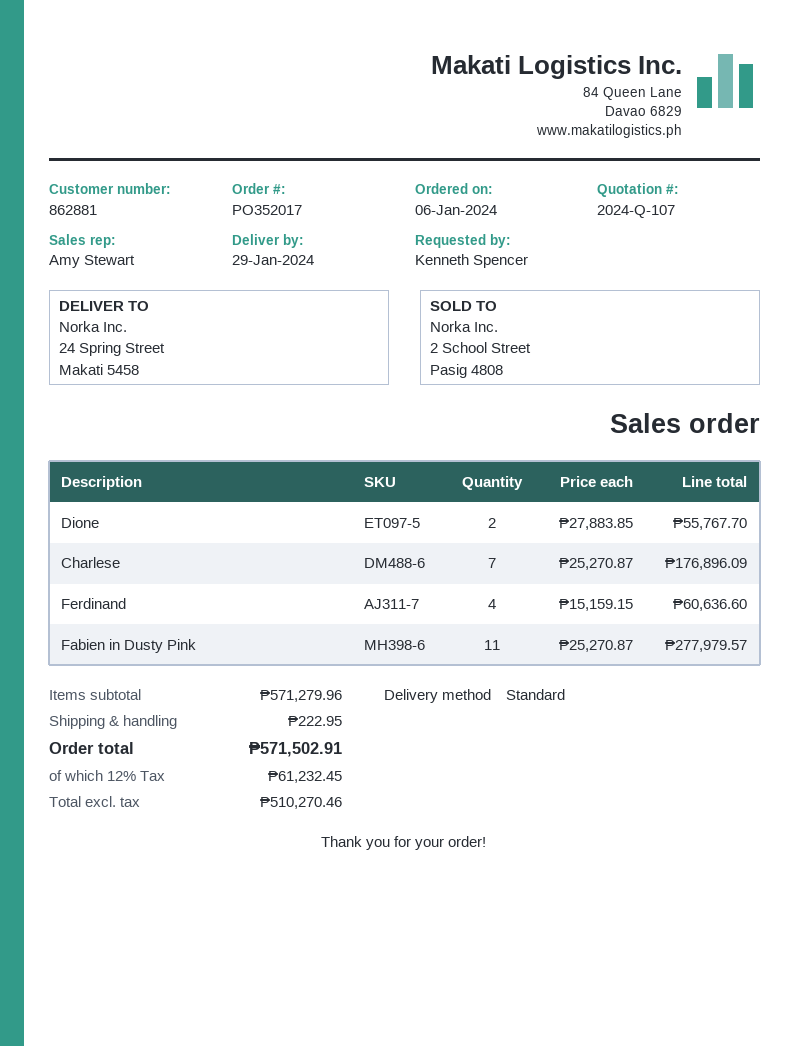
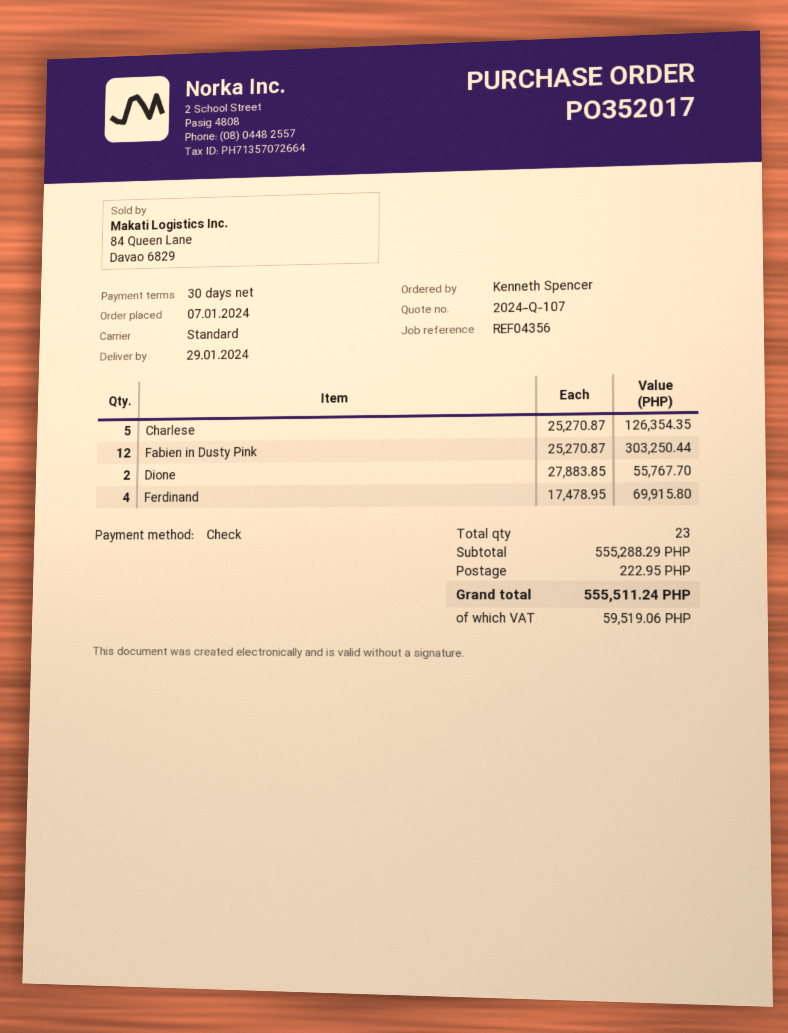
order date: 2024-01-06 -> 2024-01-07
Charlese: 7 x 25270.87 = 176896.09 -> 5 x 25270.87 = 126354.35
Ferdinand: 4 x 15159.15 = 60636.60 -> 4 x 17478.95 = 69915.80
Fabien in Dusty Pink: 11 x 25270.87 = 277979.57 -> 12 x 25270.87 = 303250.44
subtotal: 571279.96 -> 555288.29
tax: 61232.45 -> 59519.06
total: 571502.91 -> 555511.24

